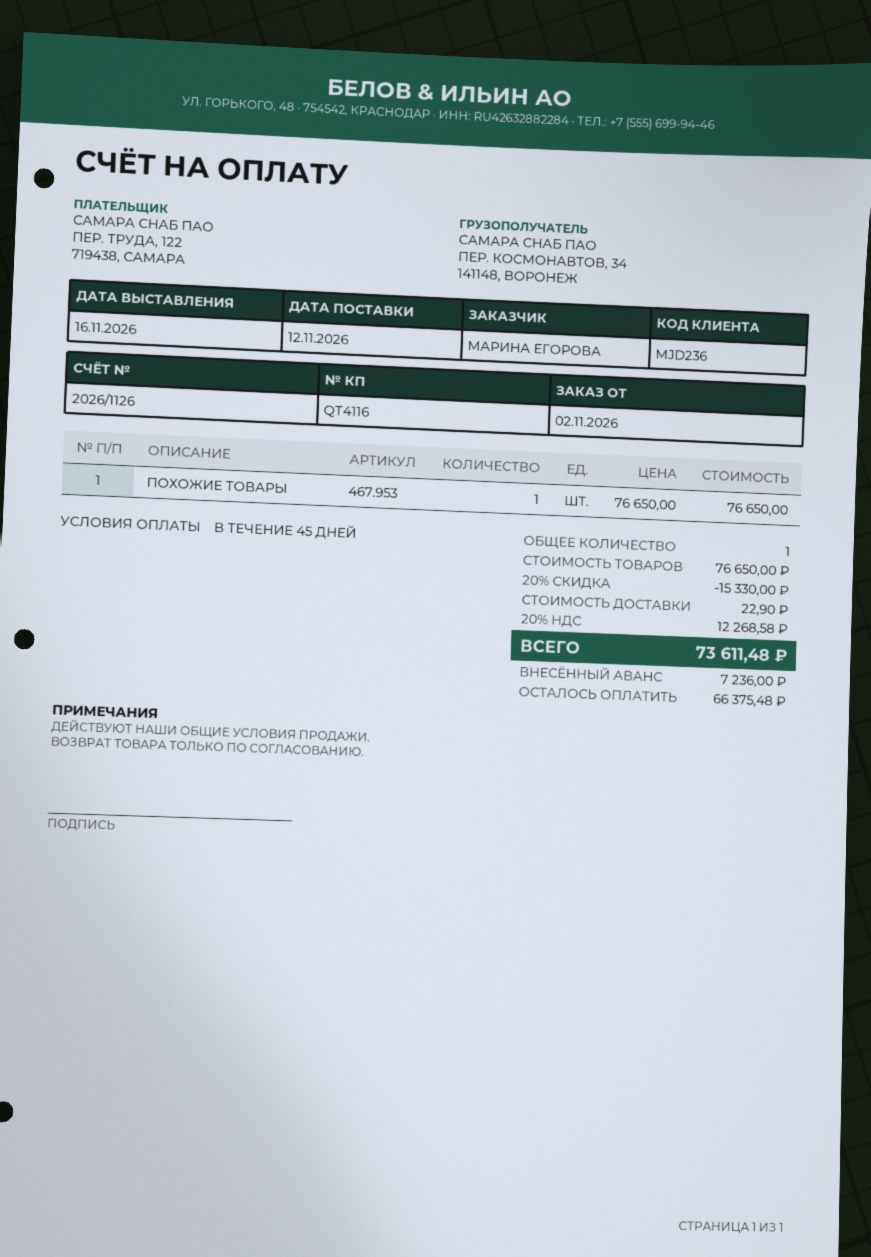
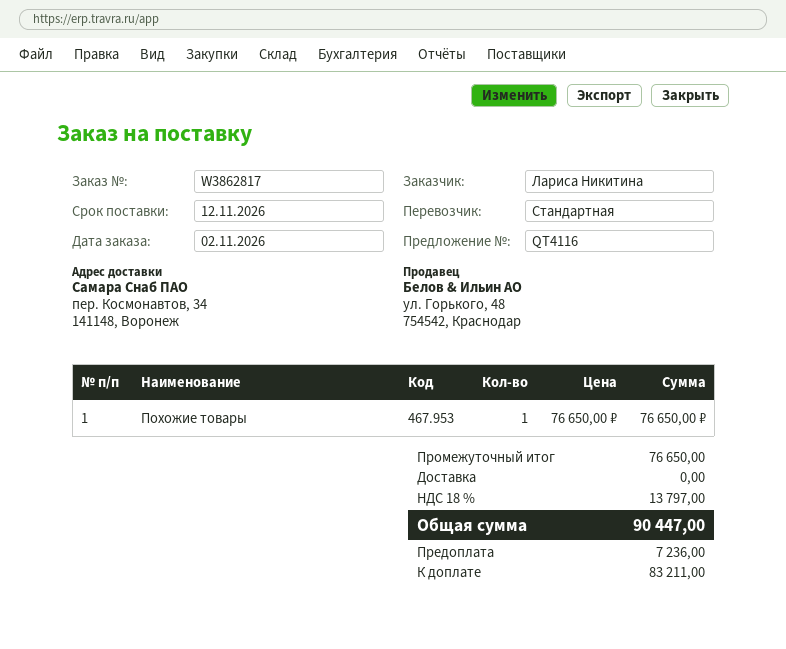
ordered by: МАРИНА ЕГОРОВА -> Лариса Никитина
discount: 20% = 15330.00 -> none
shipping: 22.90 -> 0.00
tax: 20% = 12268.58 -> 18% = 13797.00
total: 73611.48 -> 90447.00
balance: 66375.48 -> 83211.00

